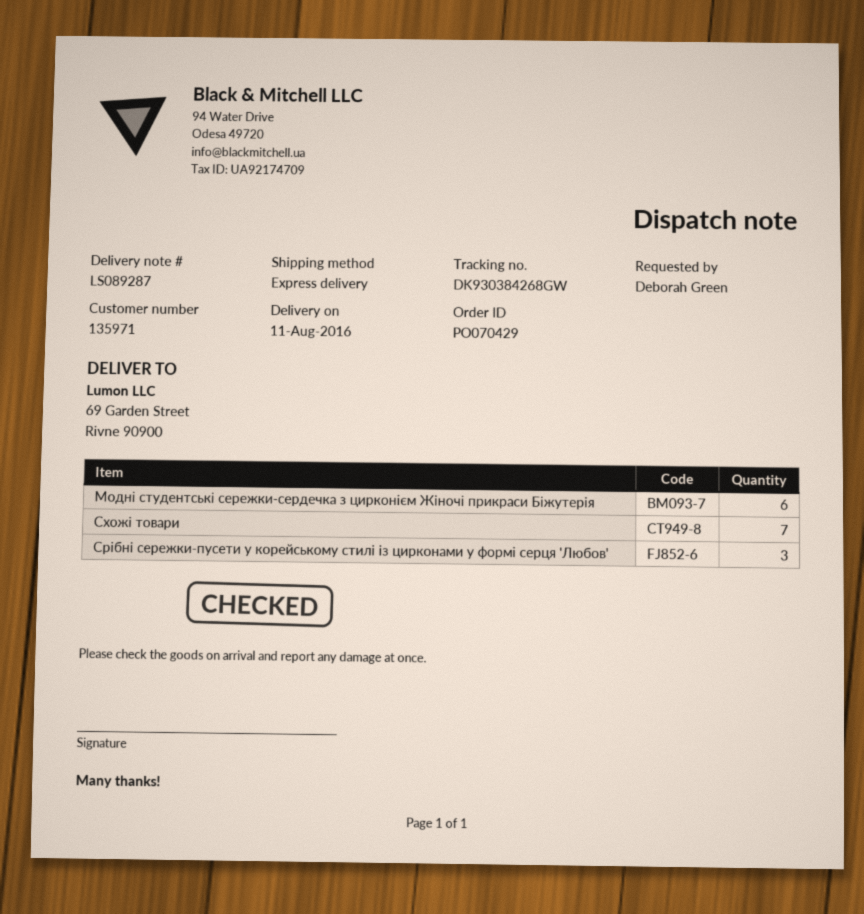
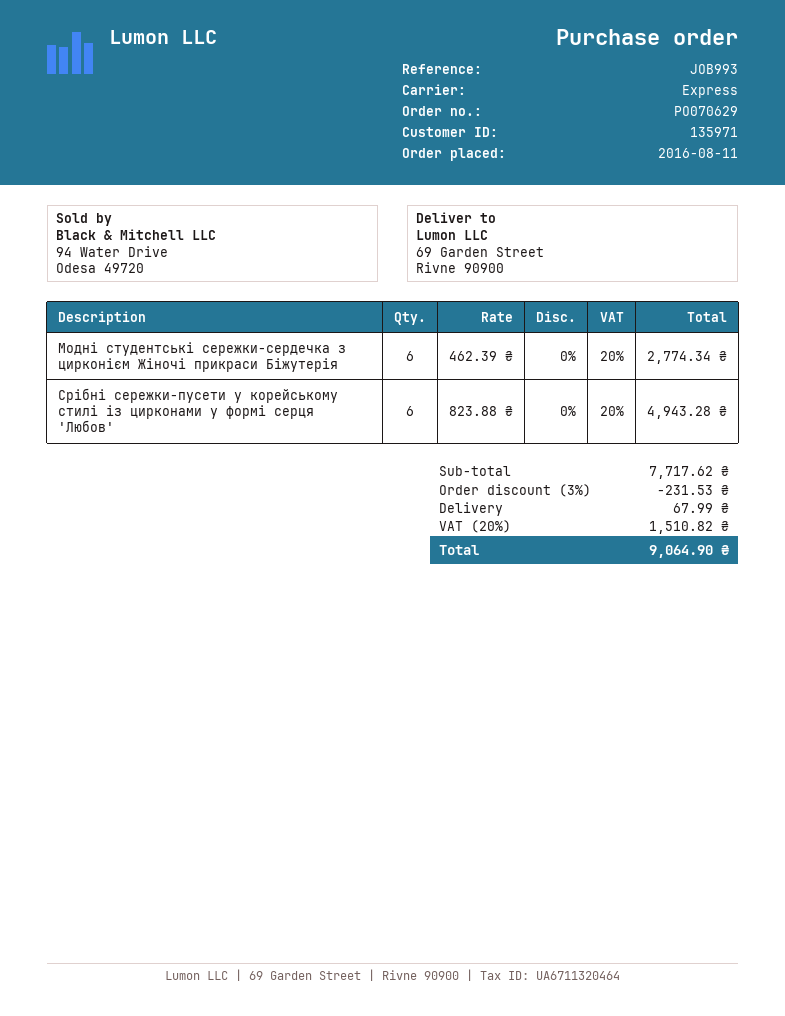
order number: PO070429 -> PO070629
Схожі товари: 7 -> none
Срібні сережки-пусети у корейському стилі із цирконами у формі серця 'Любов': 3 -> 6

